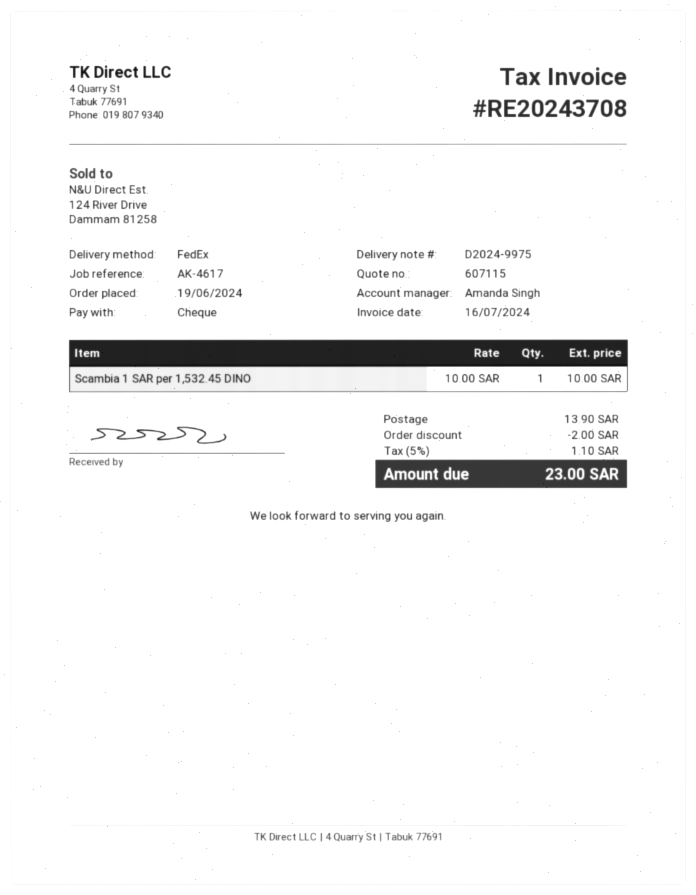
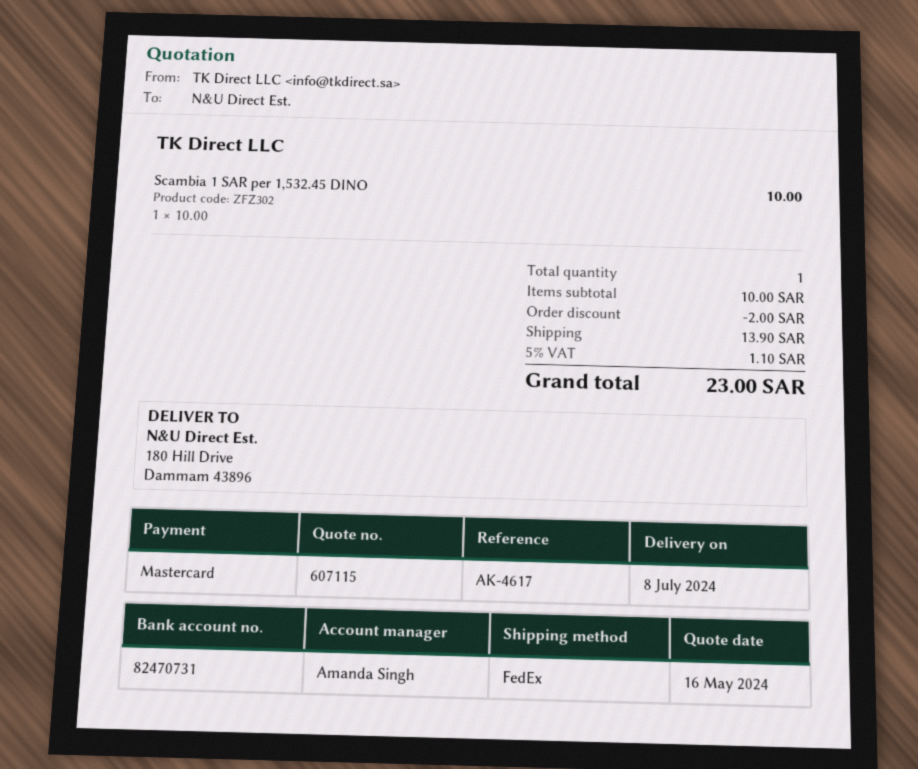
payment method: cheque -> Mastercard

